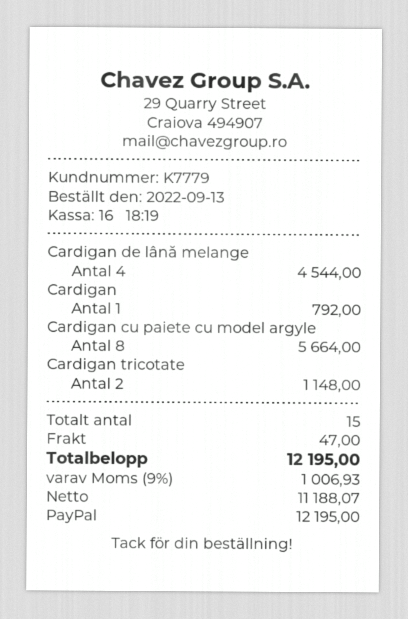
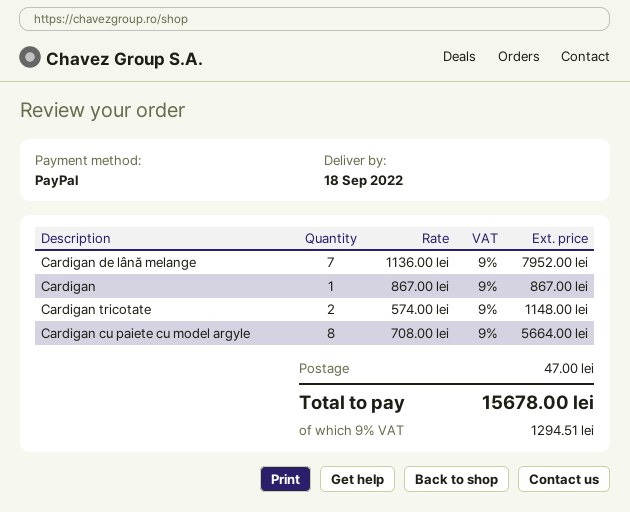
Cardigan de lână melange: 4 for 4544.00 -> 7 for 7952.00
Cardigan: 1 for 792.00 -> 1 for 867.00
tax: 9% = 1006.93 -> 9% = 1294.51
total: 12195.00 -> 15678.00

